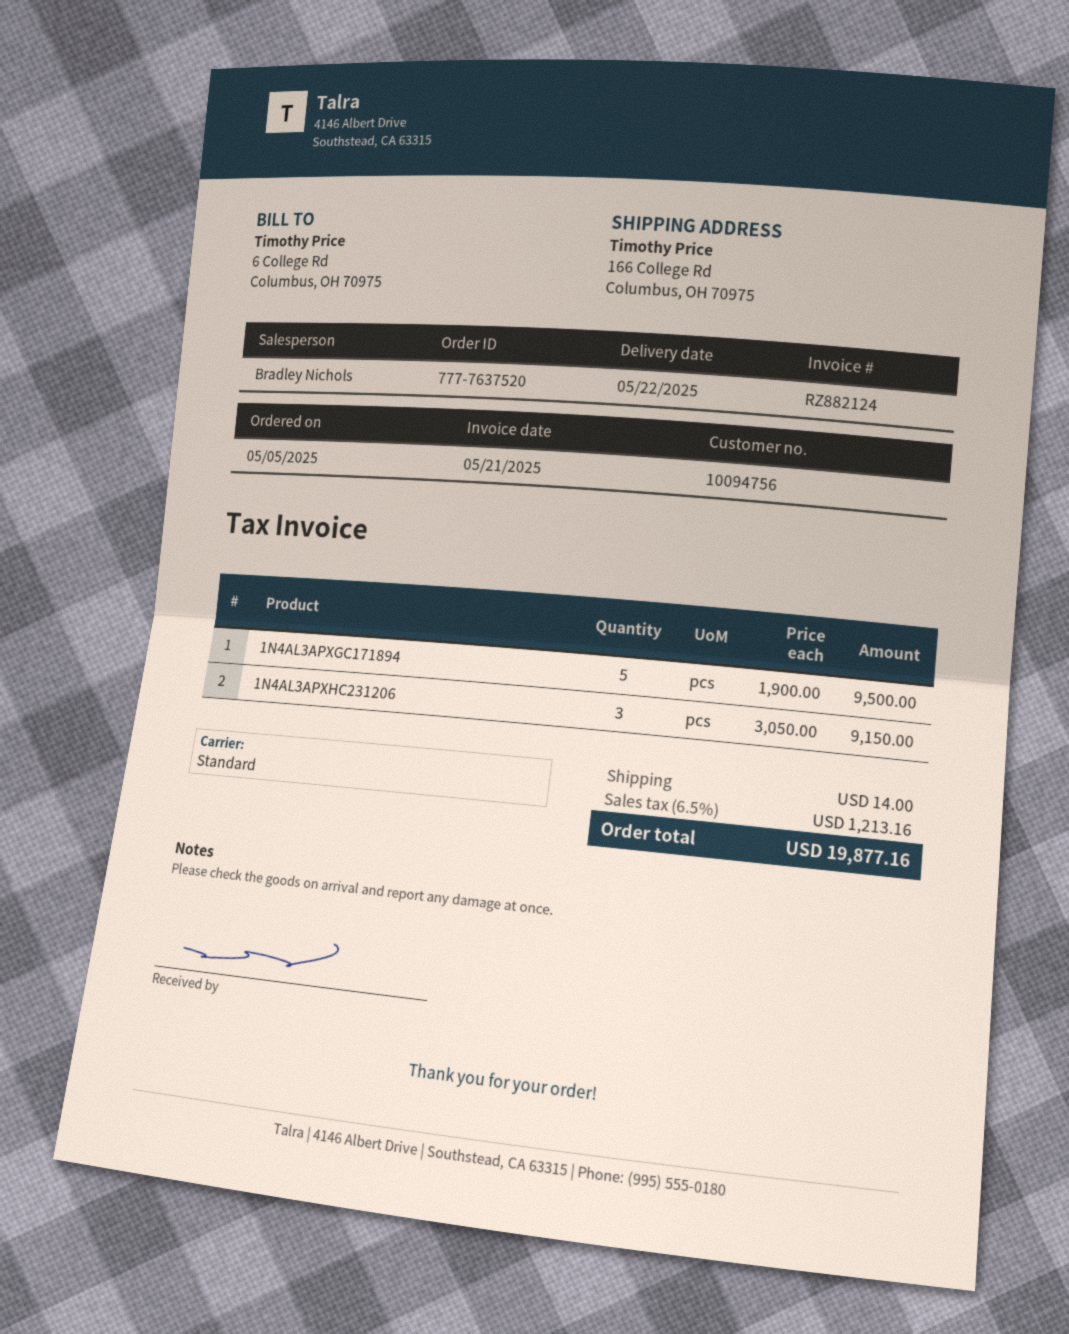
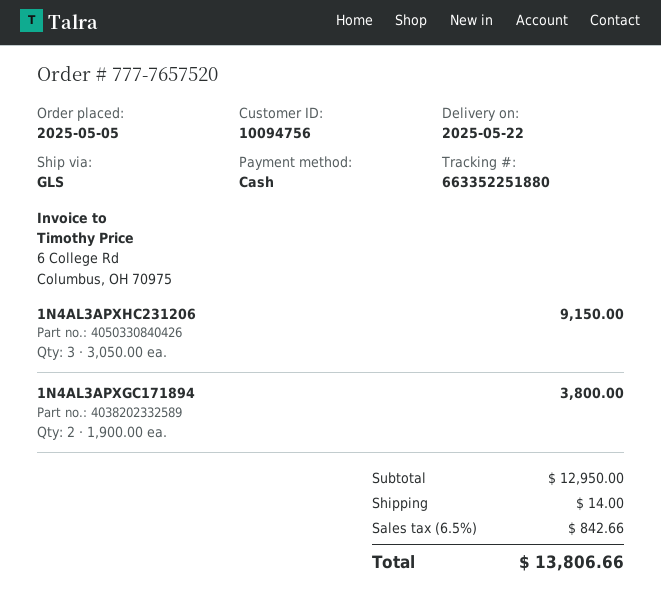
order number: 777-7637520 -> 777-7657520
shipping method: standard -> GLS
1N4AL3APXGC171894: 5 x 1900.00 = 9500.00 -> 2 x 1900.00 = 3800.00
tax: 6.5% = 1213.16 -> 6.5% = 842.66
total: 19877.16 -> 13806.66

